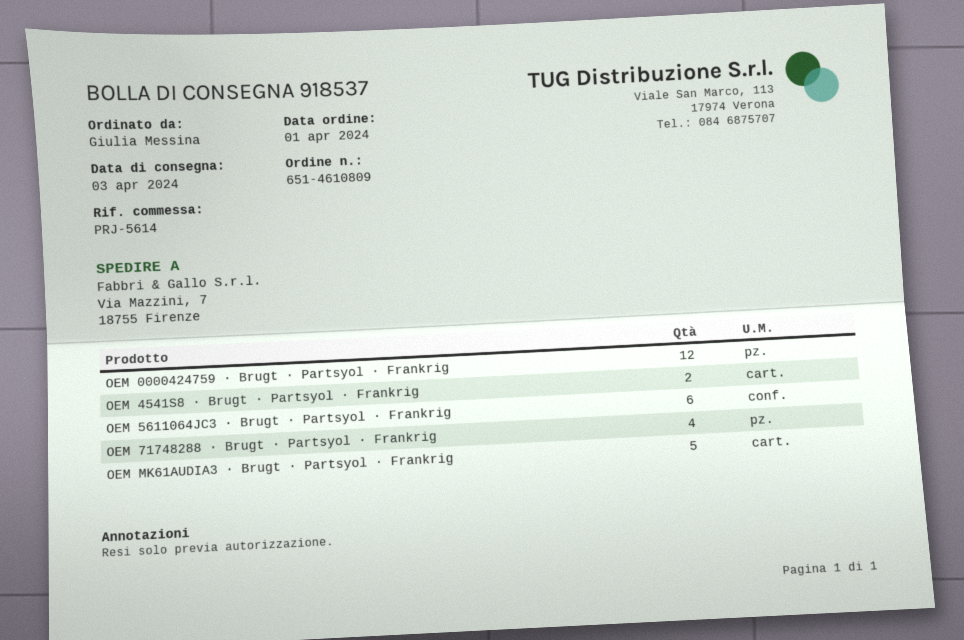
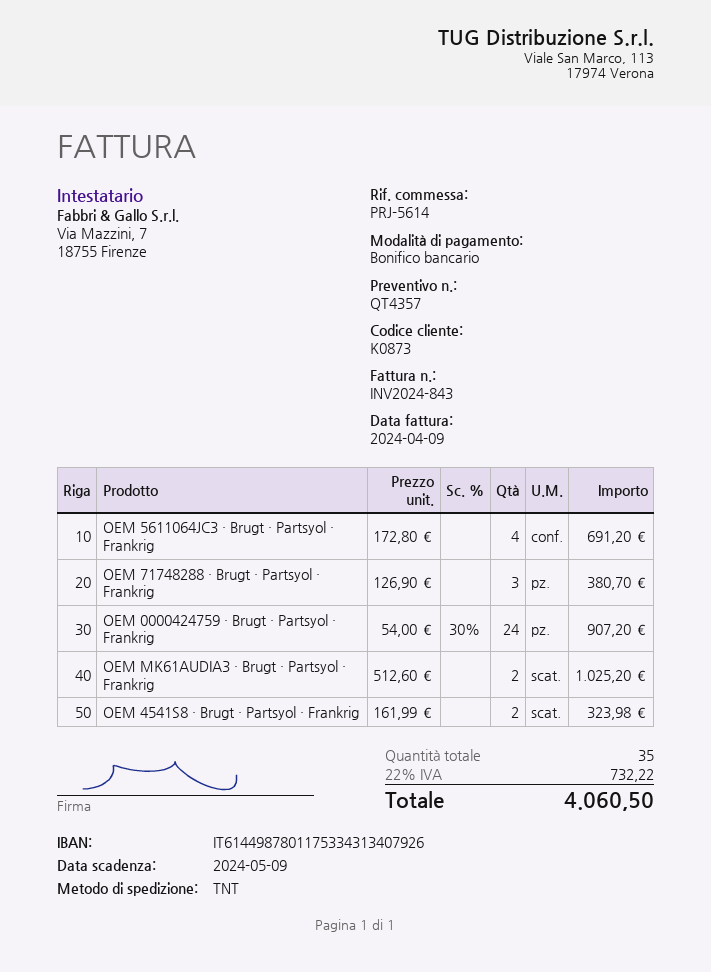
OEM 0000424759 · Brugt · Partsyol · Frankrig: 12 -> 24
OEM 5611064JC3 · Brugt · Partsyol · Frankrig: 6 -> 4
OEM 71748288 · Brugt · Partsyol · Frankrig: 4 -> 3
OEM MK61AUDIA3 · Brugt · Partsyol · Frankrig: 5 -> 2

